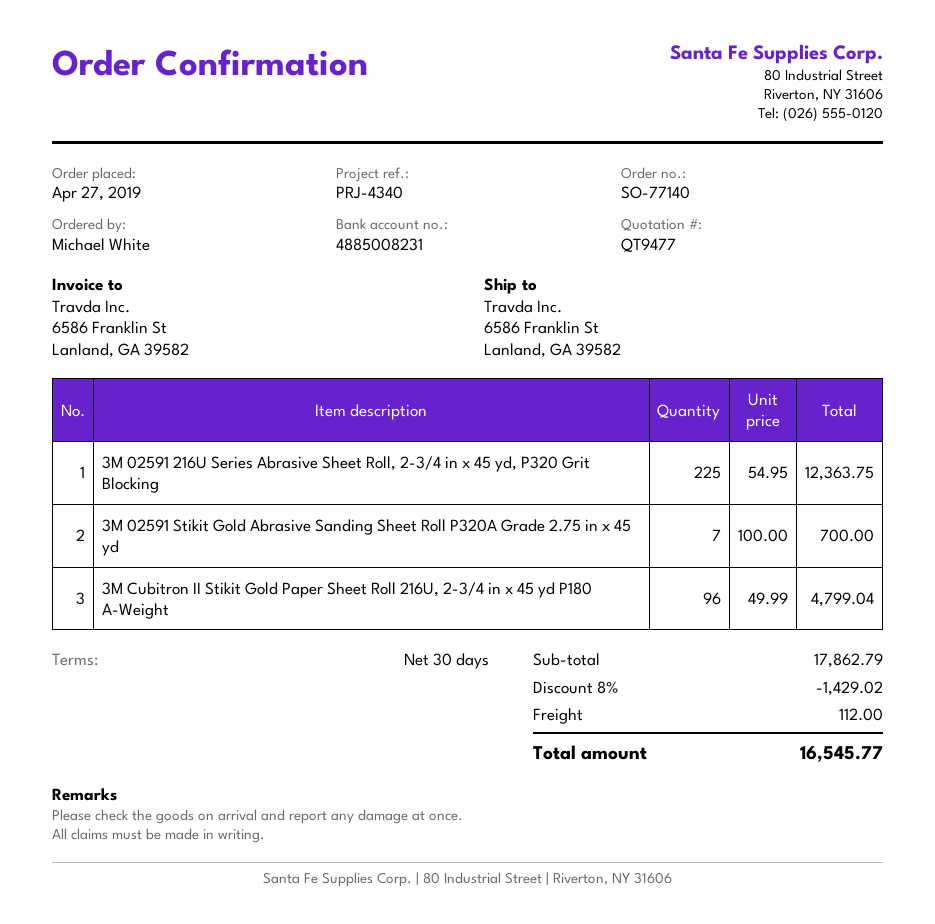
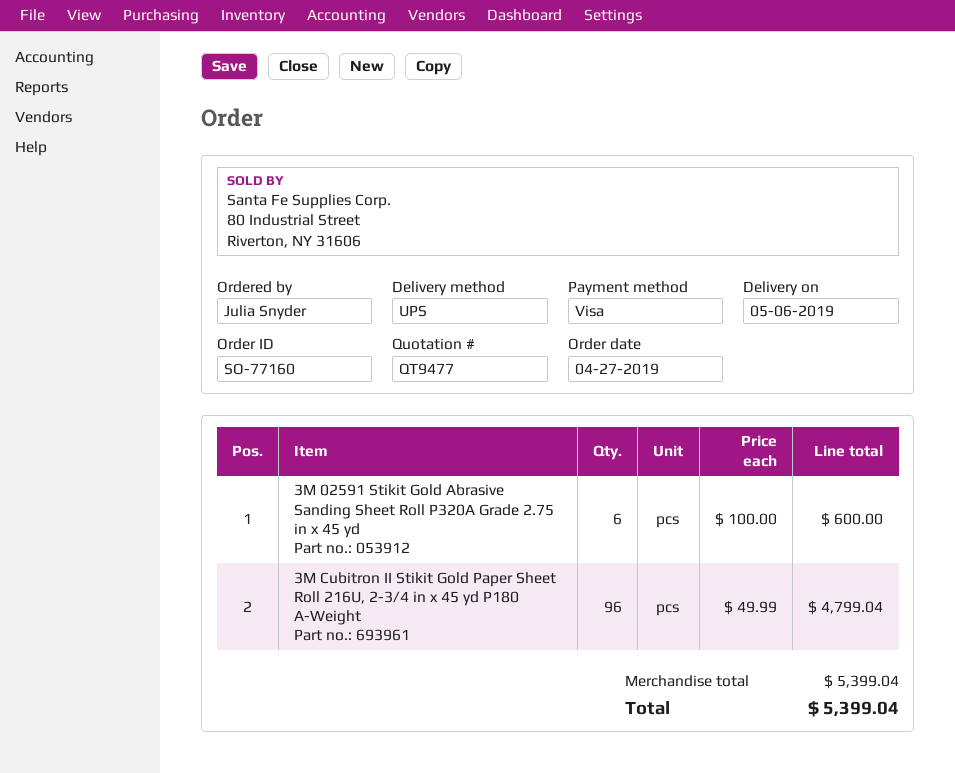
order number: SO-77140 -> SO-77160
ordered by: Michael White -> Julia Snyder
3M 02591 216U Series Abrasive Sheet Roll, 2-3/4 in x 45 yd, P320 Grit Blocking: 225 x 54.95 = 12363.75 -> none
3M 02591 Stikit Gold Abrasive Sanding Sheet Roll P320A Grade 2.75 in x 45 yd: 7 x 100.00 = 700.00 -> 6 x 100.00 = 600.00
subtotal: 17862.79 -> 5399.04
discount: 8% = 1429.02 -> none
shipping: 112.00 -> none
total: 16545.77 -> 5399.04

